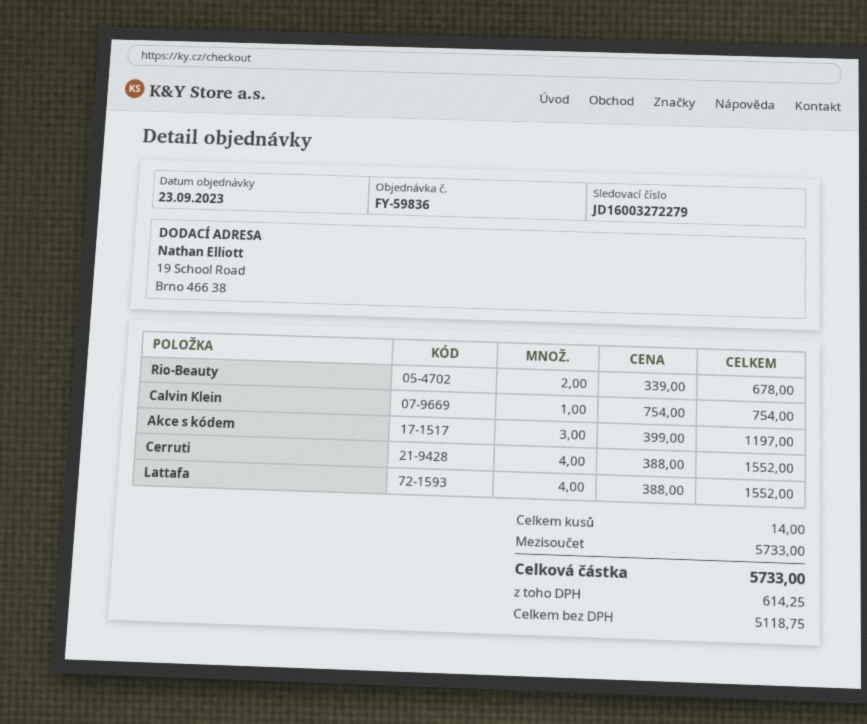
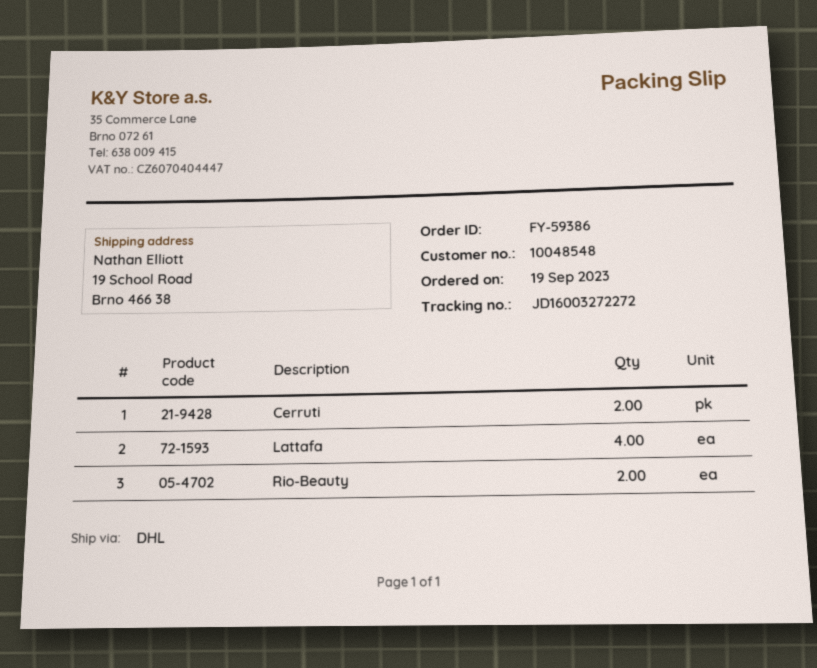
order number: FY-59836 -> FY-59386
order date: 2023-09-23 -> 2023-09-19
tracking number: JD16003272279 -> JD16003272272
Calvin Klein: 1 -> none
Akce s kódem: 3 -> none
Cerruti: 4 -> 2

